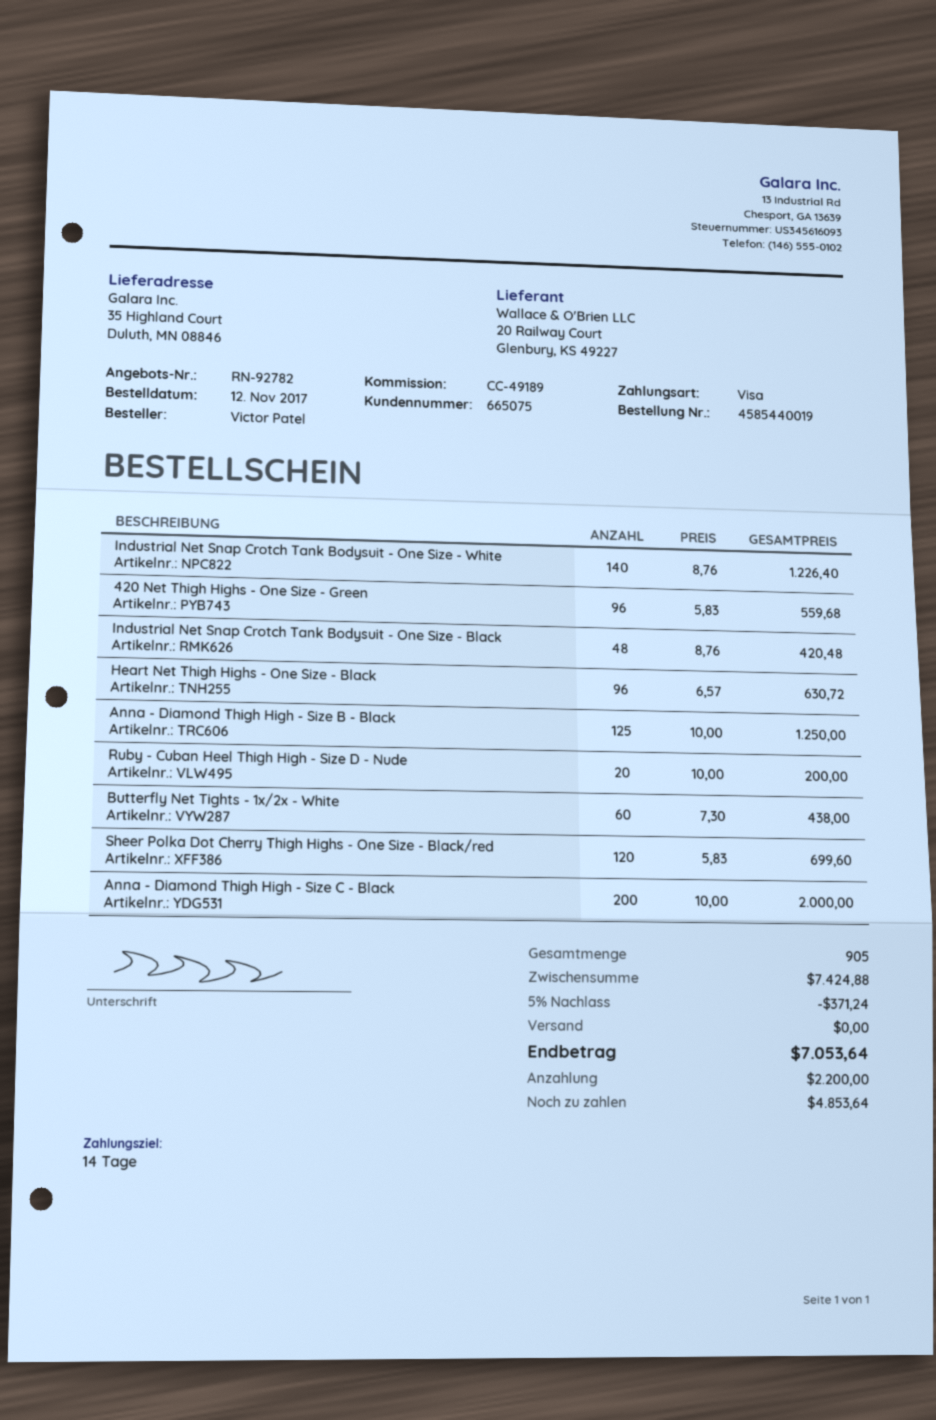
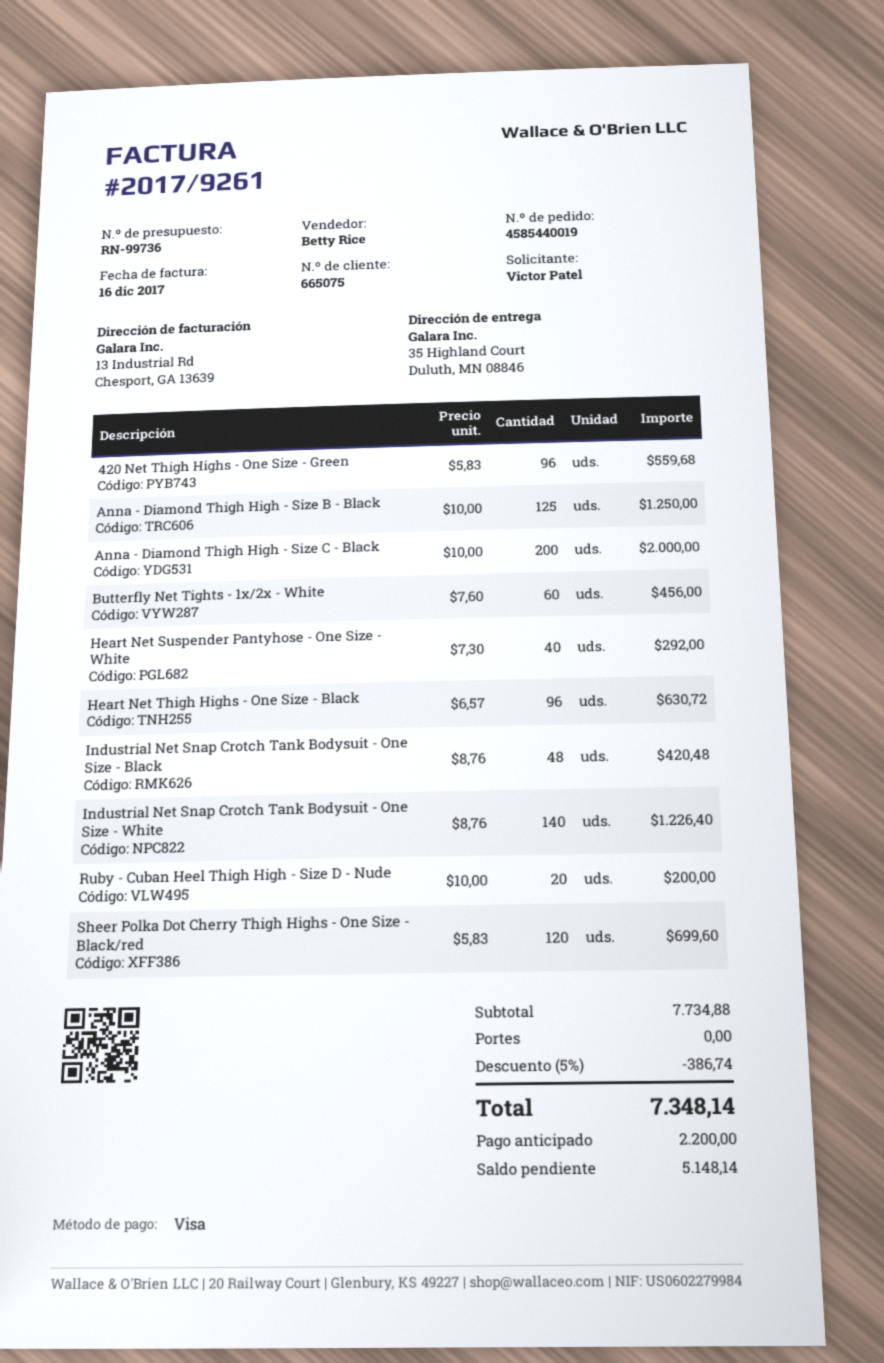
quote number: RN-92782 -> RN-99736
Butterfly Net Tights - 1x/2x - White: 60 x 7.30 = 438.00 -> 60 x 7.60 = 456.00
Heart Net Suspender Pantyhose - One Size - White: none -> 40 x 7.30 = 292.00
subtotal: 7424.88 -> 7734.88
discount: 5% = 371.24 -> 5% = 386.74
total: 7053.64 -> 7348.14
balance: 4853.64 -> 5148.14

